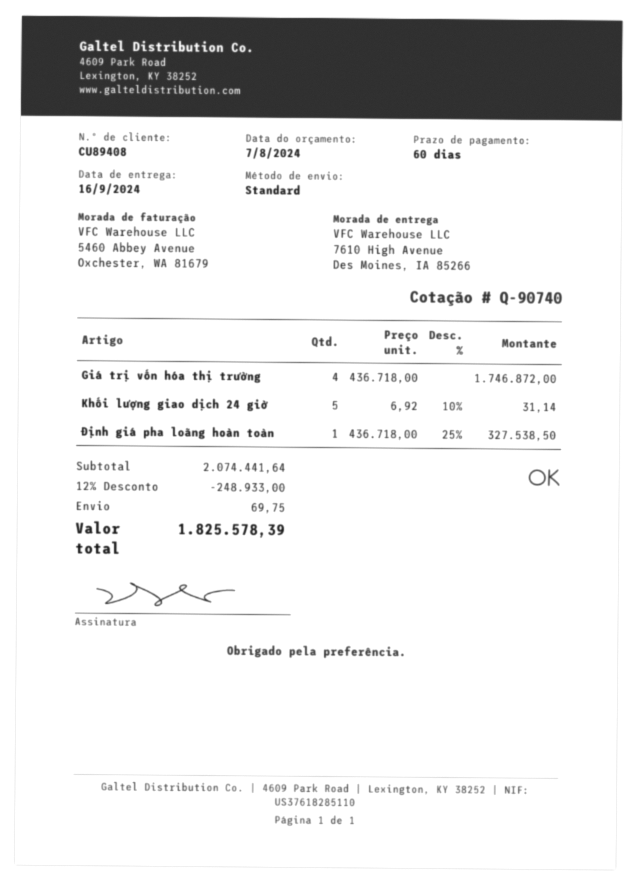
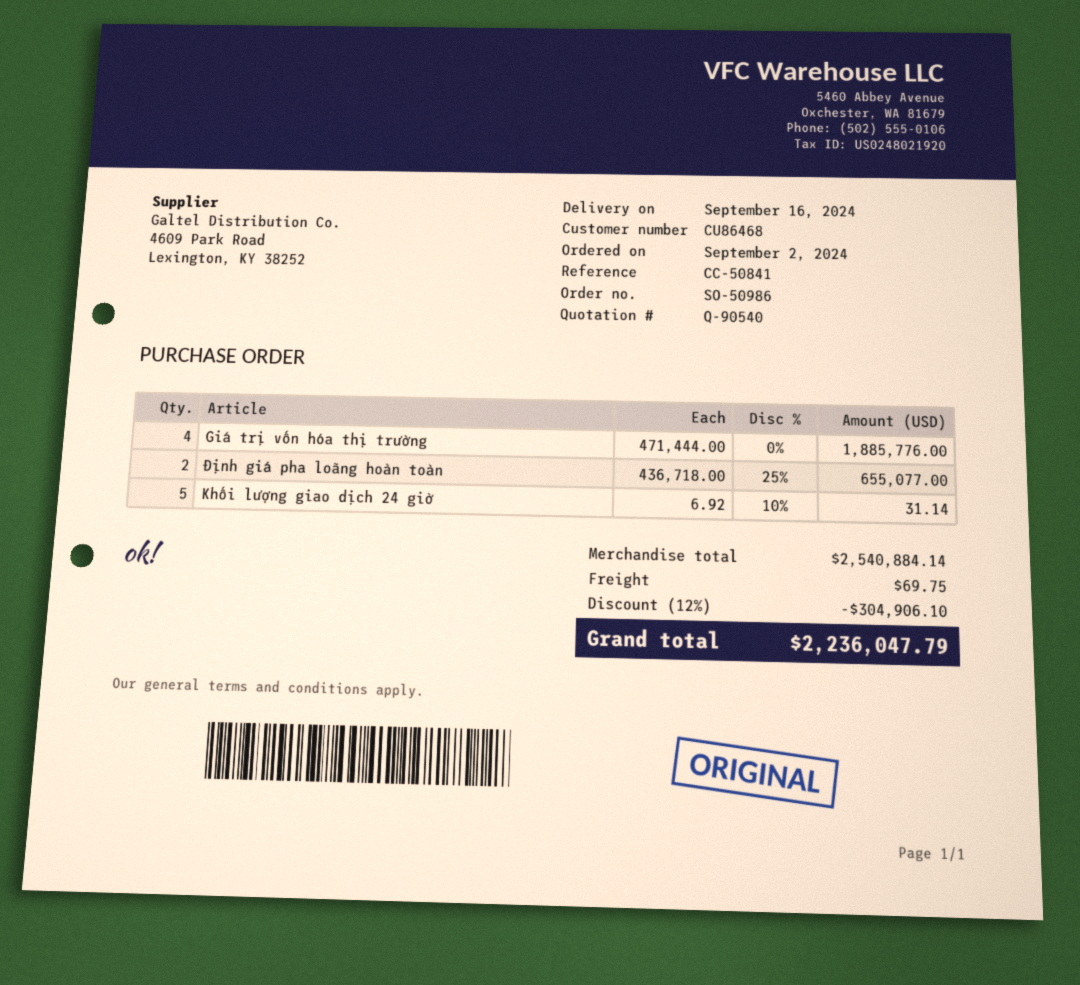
quote number: Q-90740 -> Q-90540
customer number: CU89408 -> CU86468
Giá trị vốn hóa thị trường: 4 x 436718.00 = 1746872.00 -> 4 x 471444.00 = 1885776.00
Định giá pha loãng hoàn toàn: 1 x 436718.00 - 25% = 327538.50 -> 2 x 436718.00 - 25% = 655077.00
subtotal: 2074441.64 -> 2540884.14
discount: 12% = 248933.00 -> 12% = 304906.10
total: 1825578.39 -> 2236047.79

